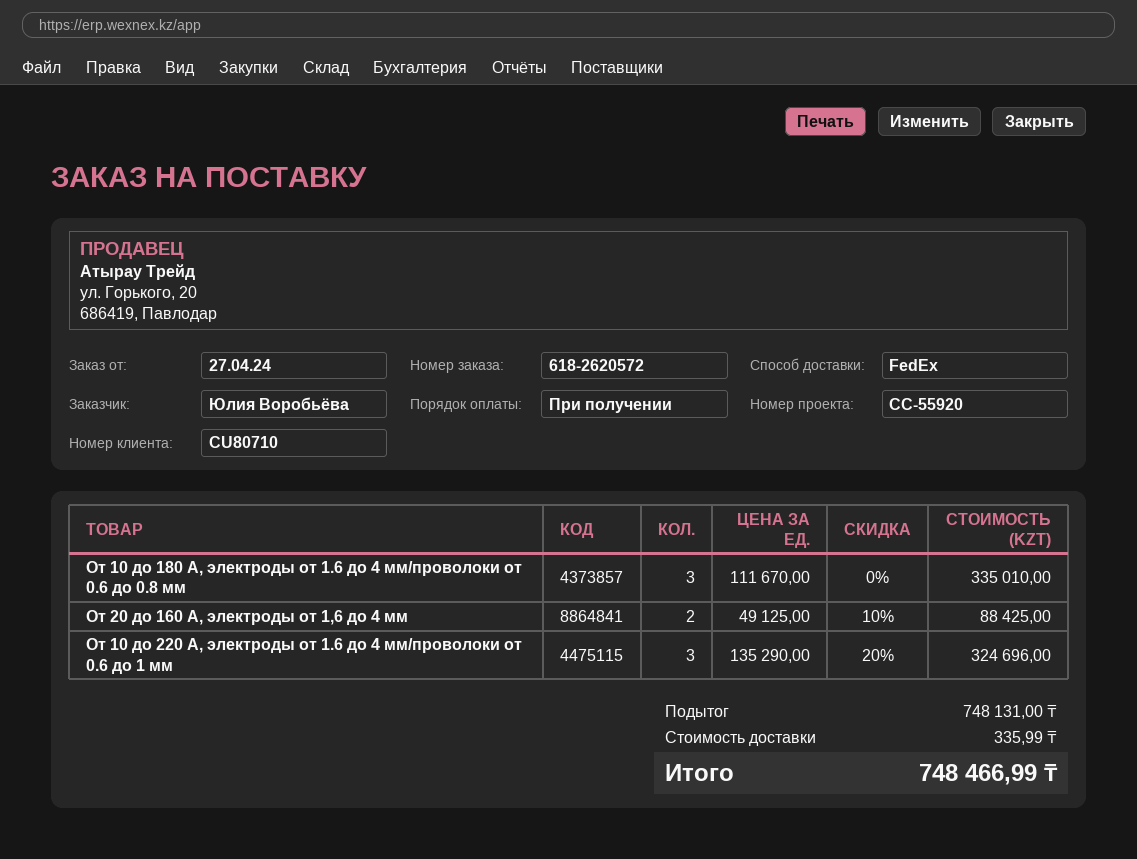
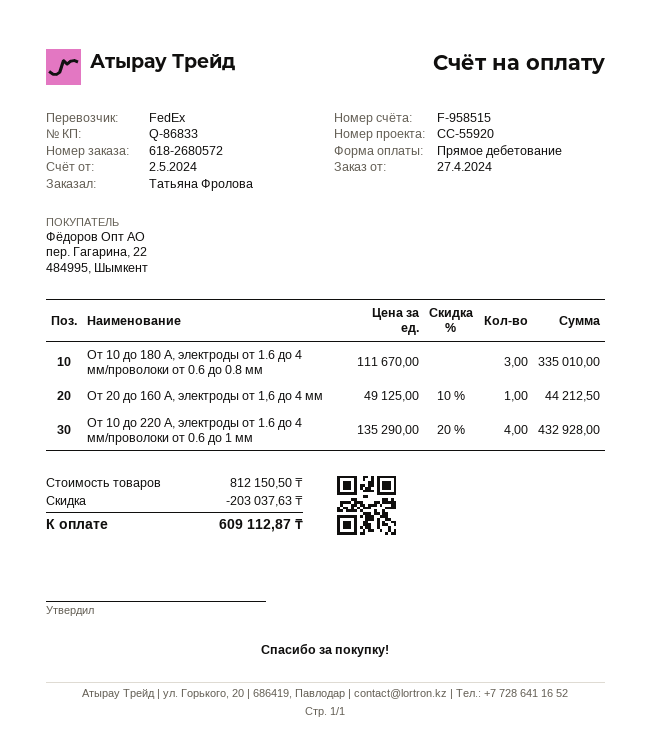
order number: 618-2620572 -> 618-2680572
ordered by: Юлия Воробьёва -> Татьяна Фролова
От 20 до 160 А, электроды от 1,6 до 4 мм: 2 x 49125.00 - 10% = 88425.00 -> 1 x 49125.00 - 10% = 44212.50
От 10 до 220 А, электроды от 1.6 до 4 мм/проволоки от 0.6 до 1 мм: 3 x 135290.00 - 20% = 324696.00 -> 4 x 135290.00 - 20% = 432928.00
subtotal: 748131.00 -> 812150.50
discount: none -> 203037.63
shipping: 335.99 -> none
total: 748466.99 -> 609112.87

